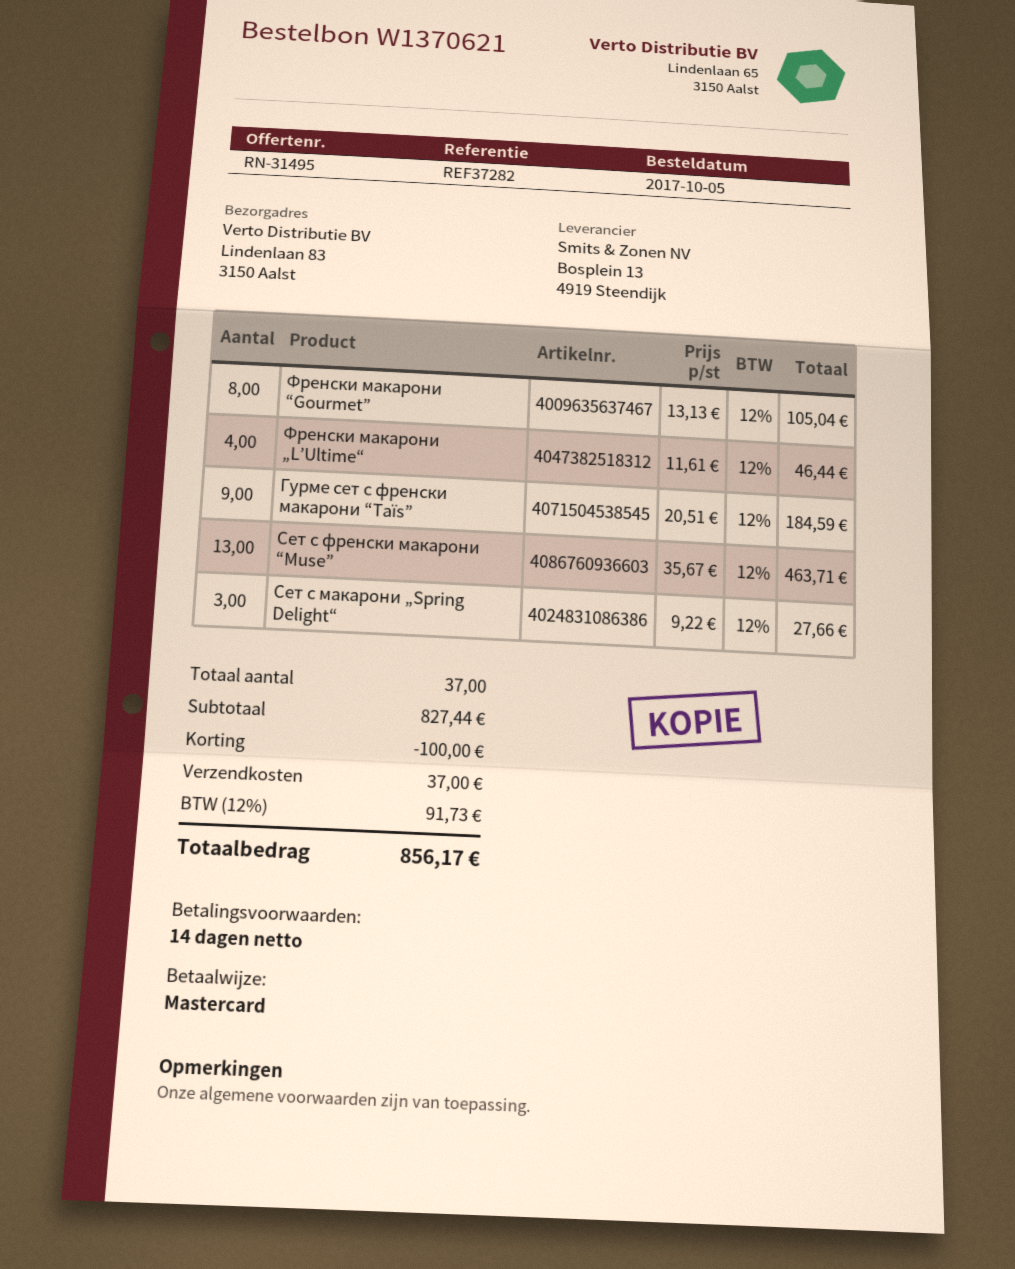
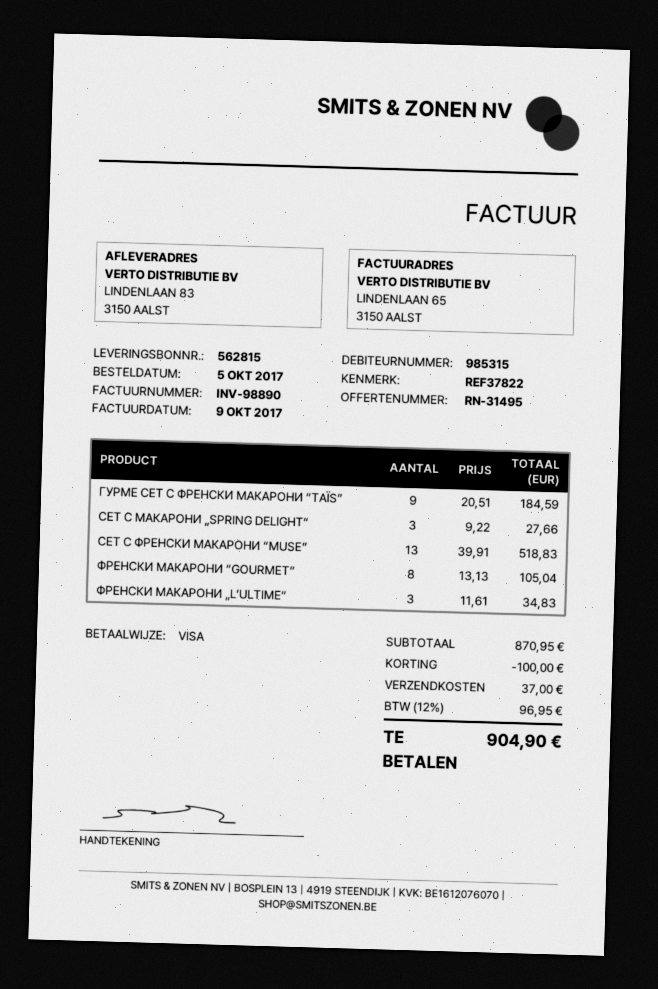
reference: REF37282 -> REF37822
payment method: Mastercard -> Visa
Френски макарони „L’Ultime“: 4 x 11.61 = 46.44 -> 3 x 11.61 = 34.83
Сет с френски макарони “Muse”: 13 x 35.67 = 463.71 -> 13 x 39.91 = 518.83
subtotal: 827.44 -> 870.95
tax: 12% = 91.73 -> 12% = 96.95
total: 856.17 -> 904.90

